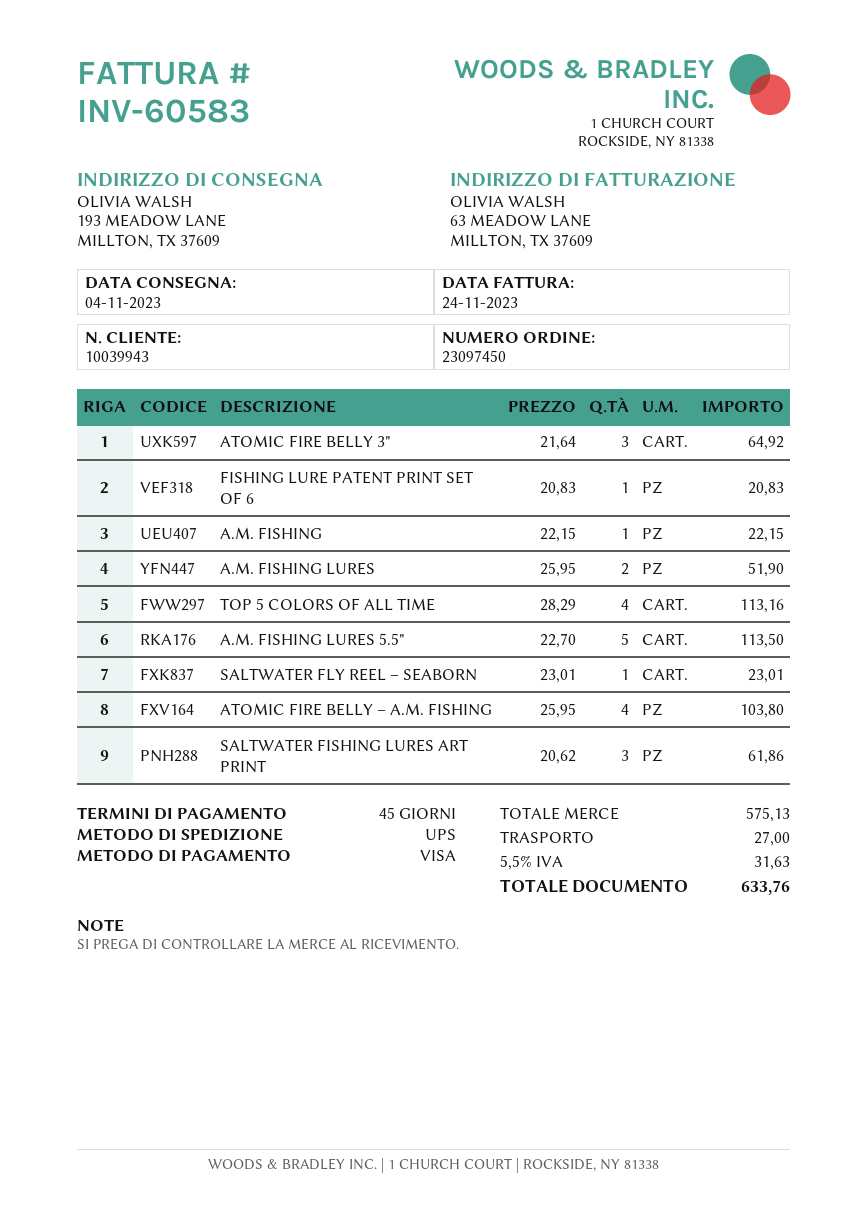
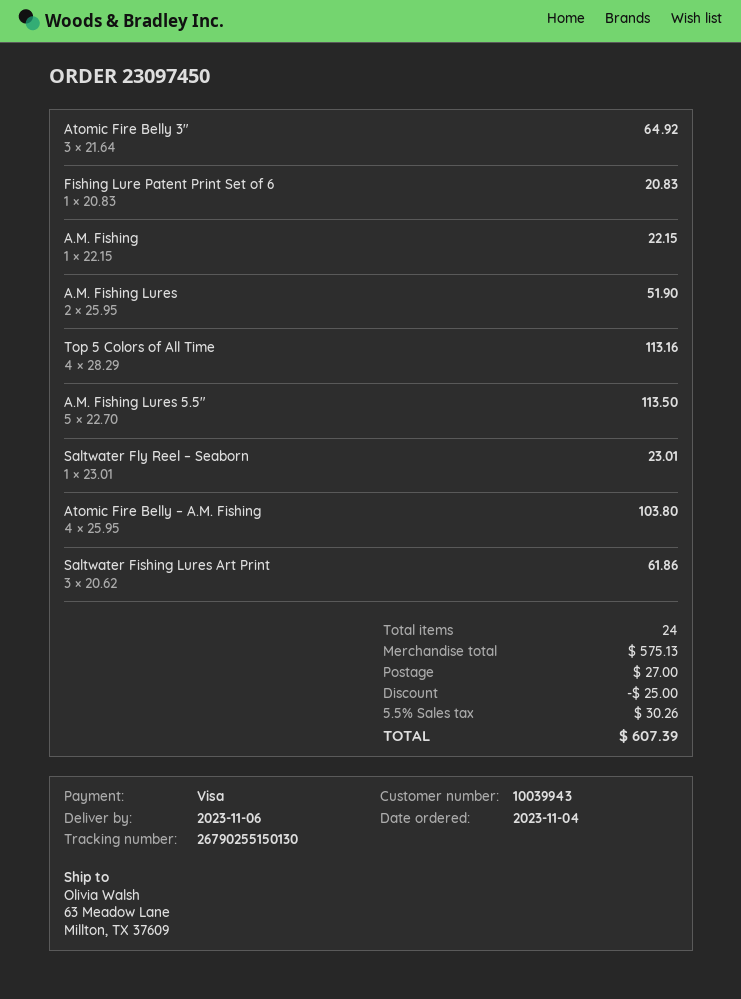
delivery date: 2023-11-04 -> 2023-11-06
ship to: 193 MEADOW LANE, MILLTON, TX 37609 -> 63 Meadow Lane, Millton, TX 37609
discount: none -> 25.00
tax: 5.5% = 31.63 -> 5.5% = 30.26
total: 633.76 -> 607.39

